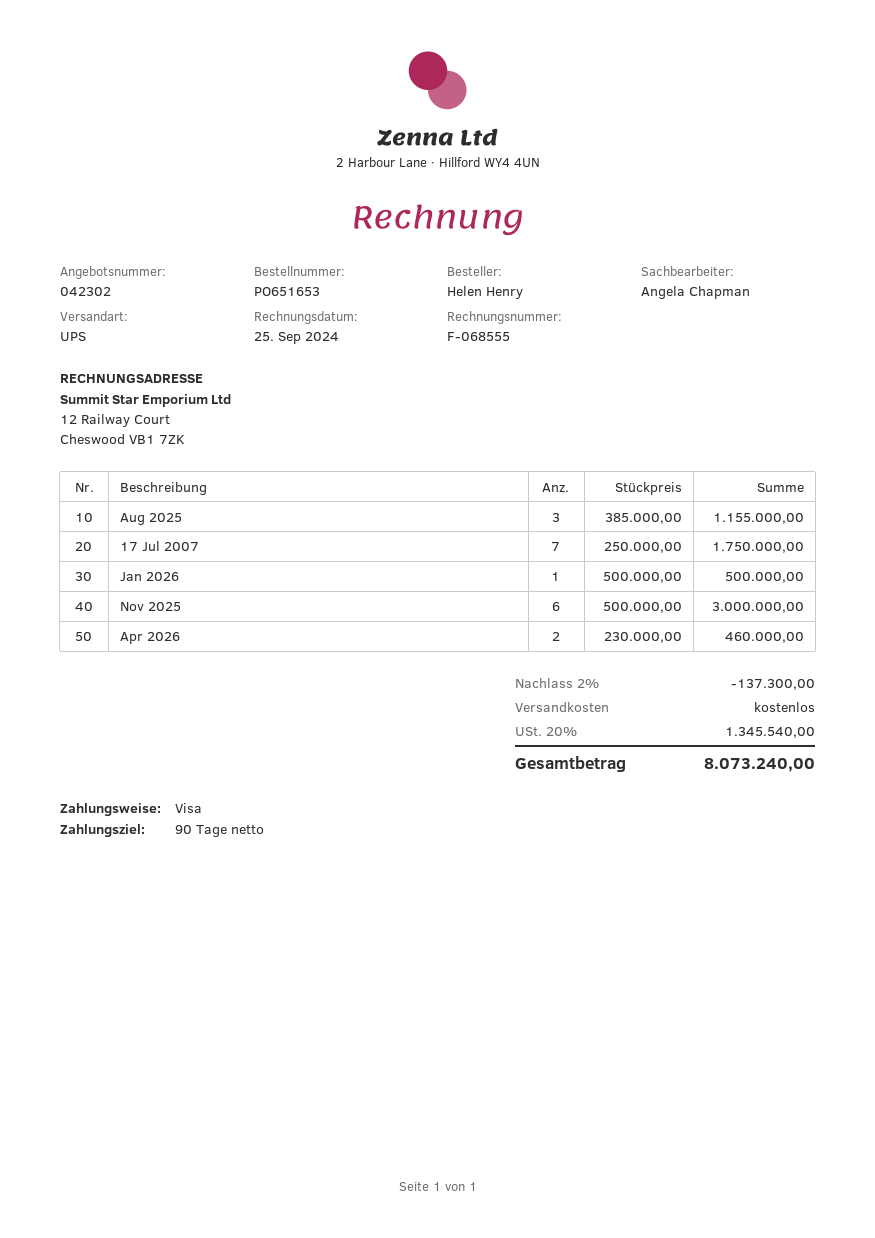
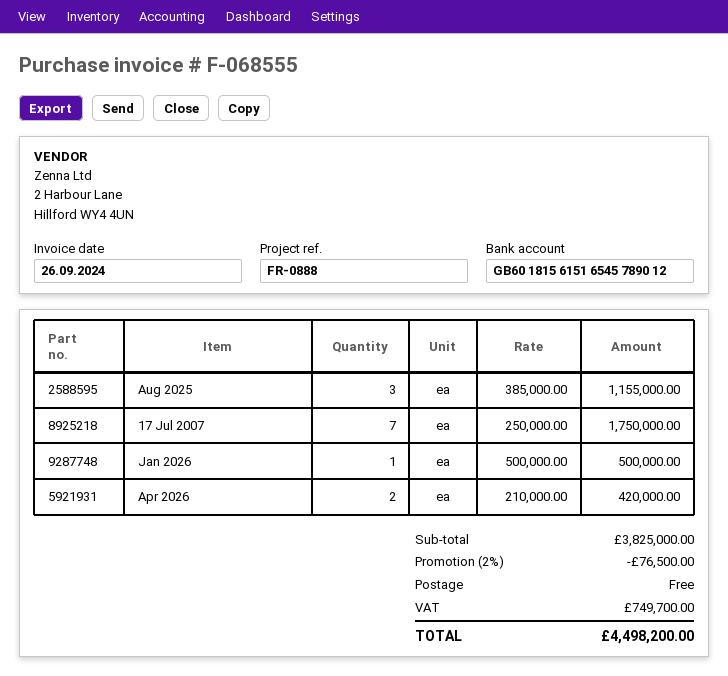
invoice date: 2024-09-25 -> 2024-09-26
Nov 2025: 6 x 500000.00 = 3000000.00 -> none
Apr 2026: 2 x 230000.00 = 460000.00 -> 2 x 210000.00 = 420000.00
discount: 2% = 137300.00 -> 2% = 76500.00
tax: 1345540.00 -> 749700.00
total: 8073240.00 -> 4498200.00

